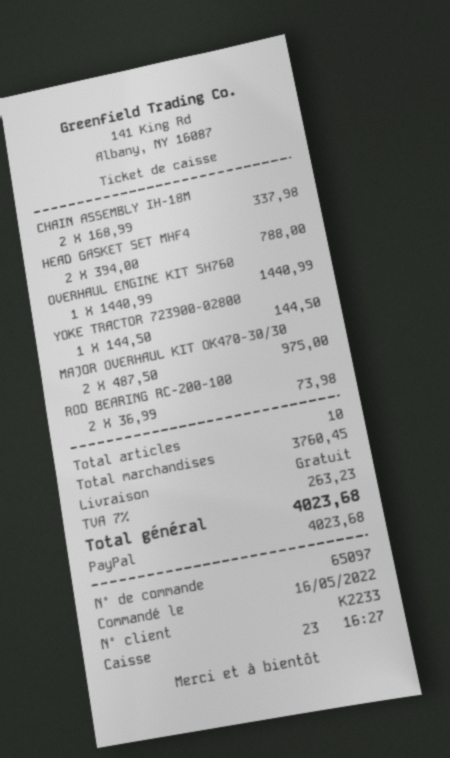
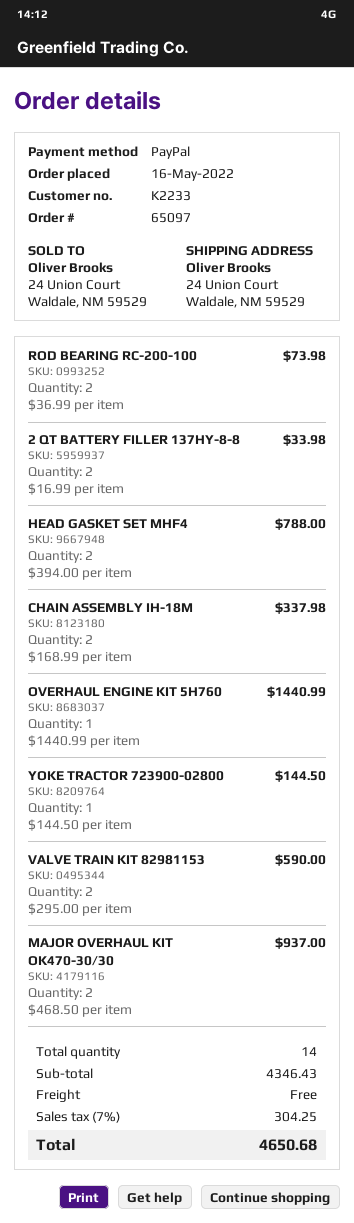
MAJOR OVERHAUL KIT OK470-30/30: 2 x 487.50 = 975.00 -> 2 x 468.50 = 937.00
2 QT BATTERY FILLER 137HY-8-8: none -> 2 x 16.99 = 33.98
VALVE TRAIN KIT 82981153: none -> 2 x 295.00 = 590.00
total quantity: 10 -> 14
subtotal: 3760.45 -> 4346.43
tax: 7% = 263.23 -> 7% = 304.25
total: 4023.68 -> 4650.68

